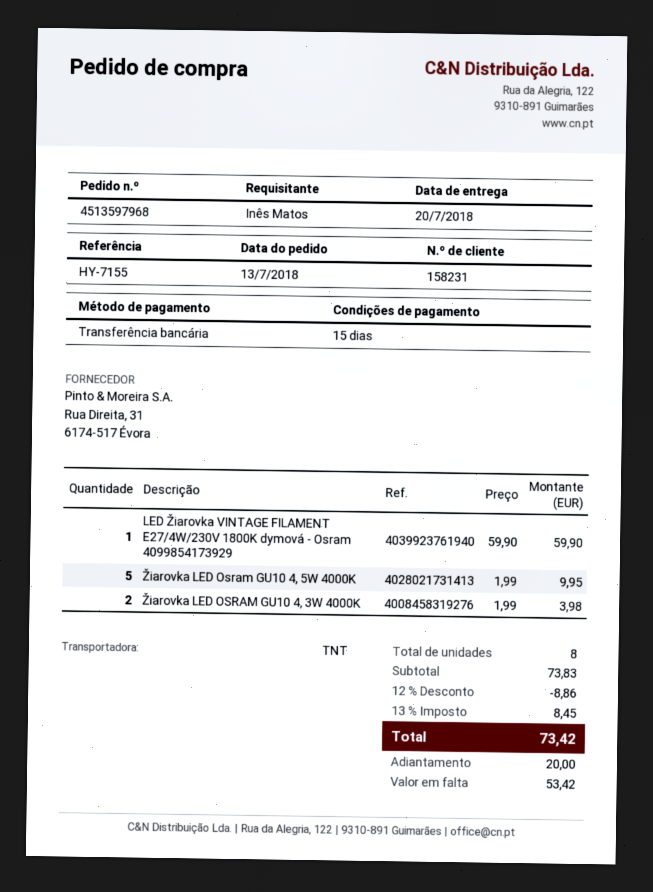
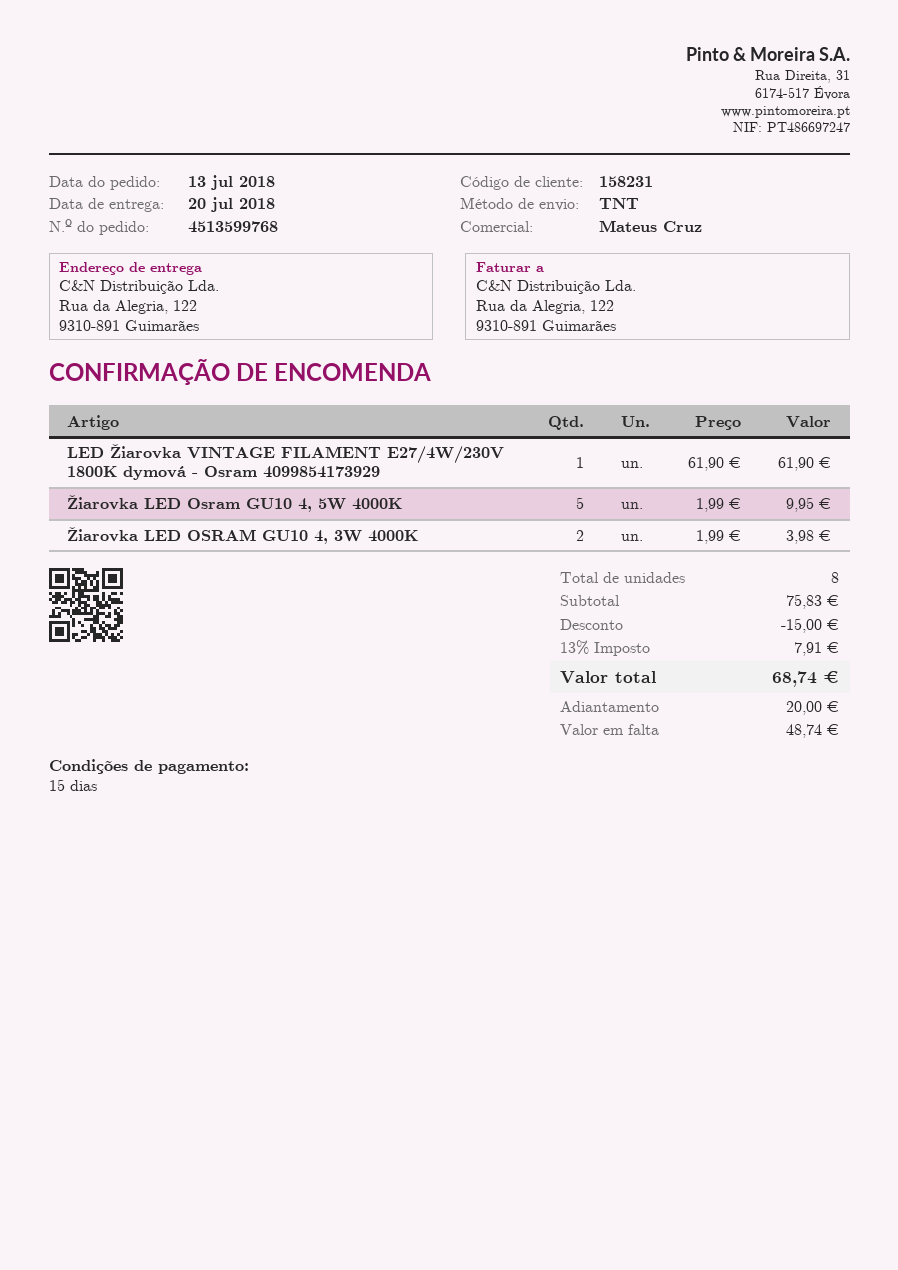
order number: 4513597968 -> 4513599768
LED Žiarovka VINTAGE FILAMENT E27/4W/230V 1800K dymová - Osram 4099854173929: 1 x 59.90 = 59.90 -> 1 x 61.90 = 61.90
subtotal: 73.83 -> 75.83
discount: 8.86 -> 15.00
tax: 13% = 8.45 -> 13% = 7.91
total: 73.42 -> 68.74
balance: 53.42 -> 48.74

